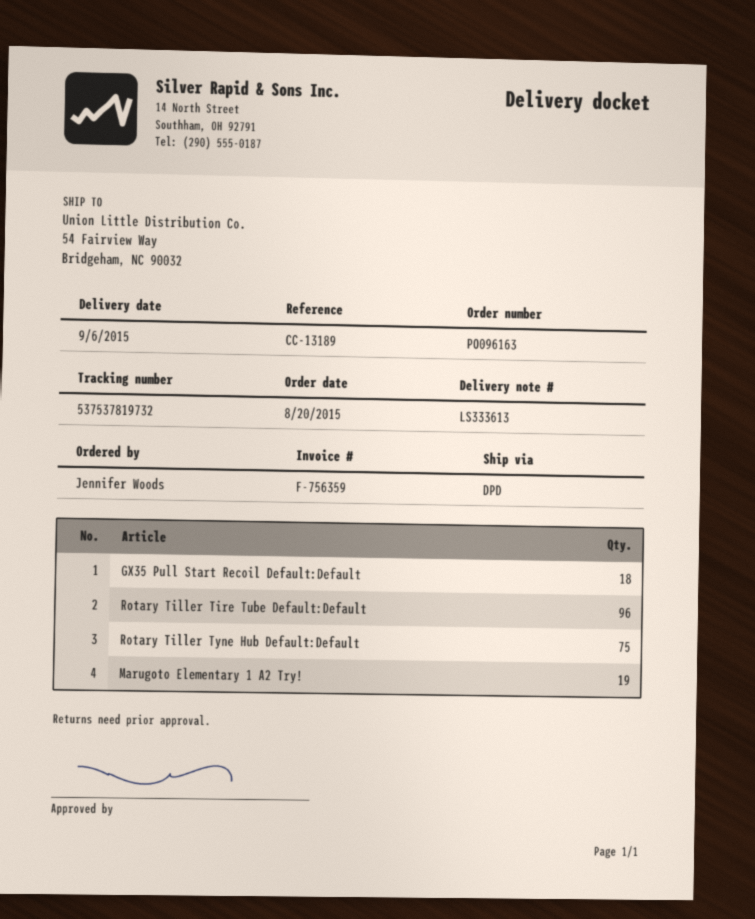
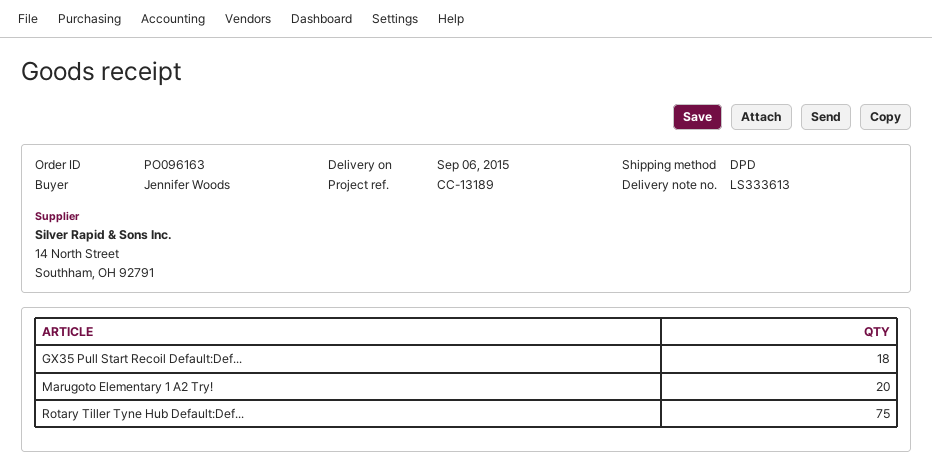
Rotary Tiller Tire Tube Default:Default: 96 -> none
Marugoto Elementary 1 A2 Try!: 19 -> 20

